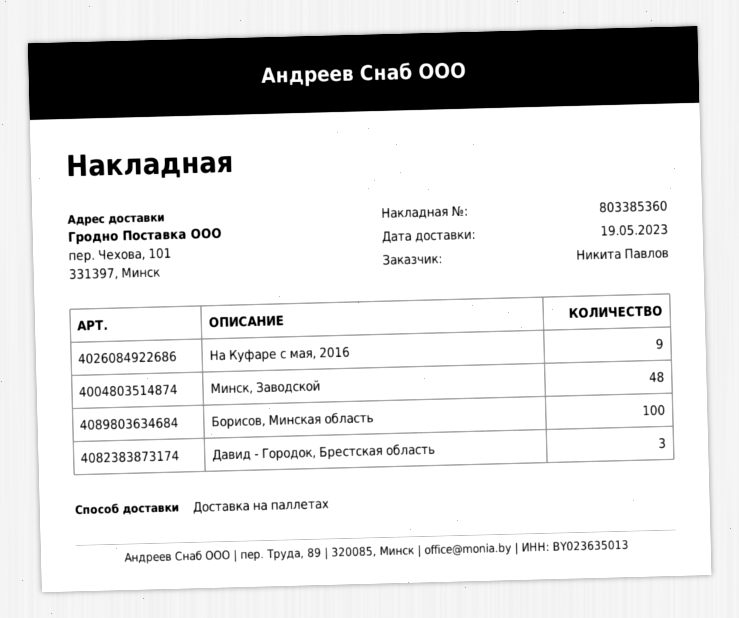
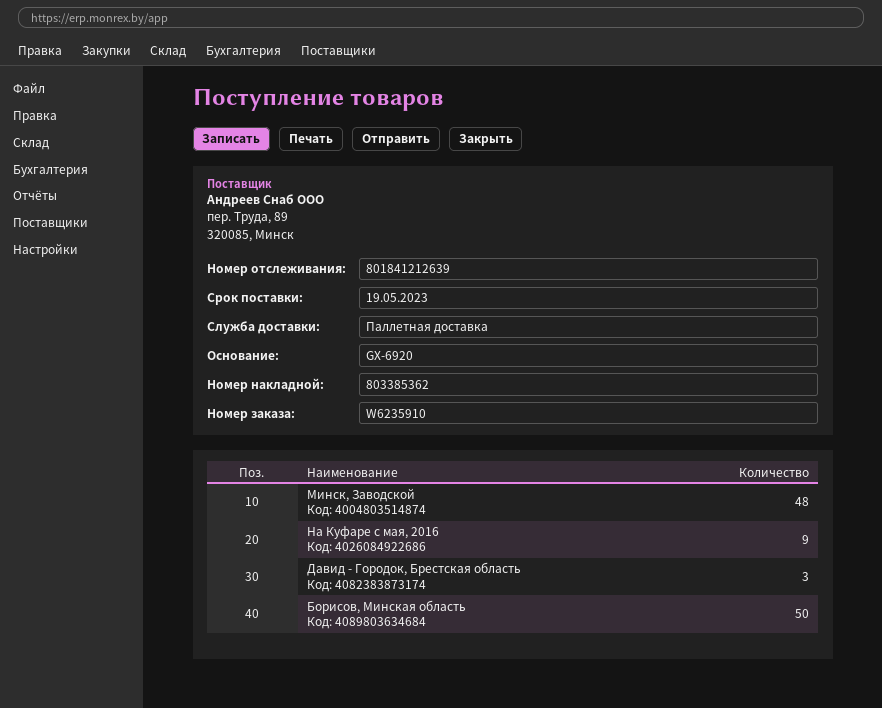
delivery note number: 803385360 -> 803385362
Борисов, Минская область: 100 -> 50

